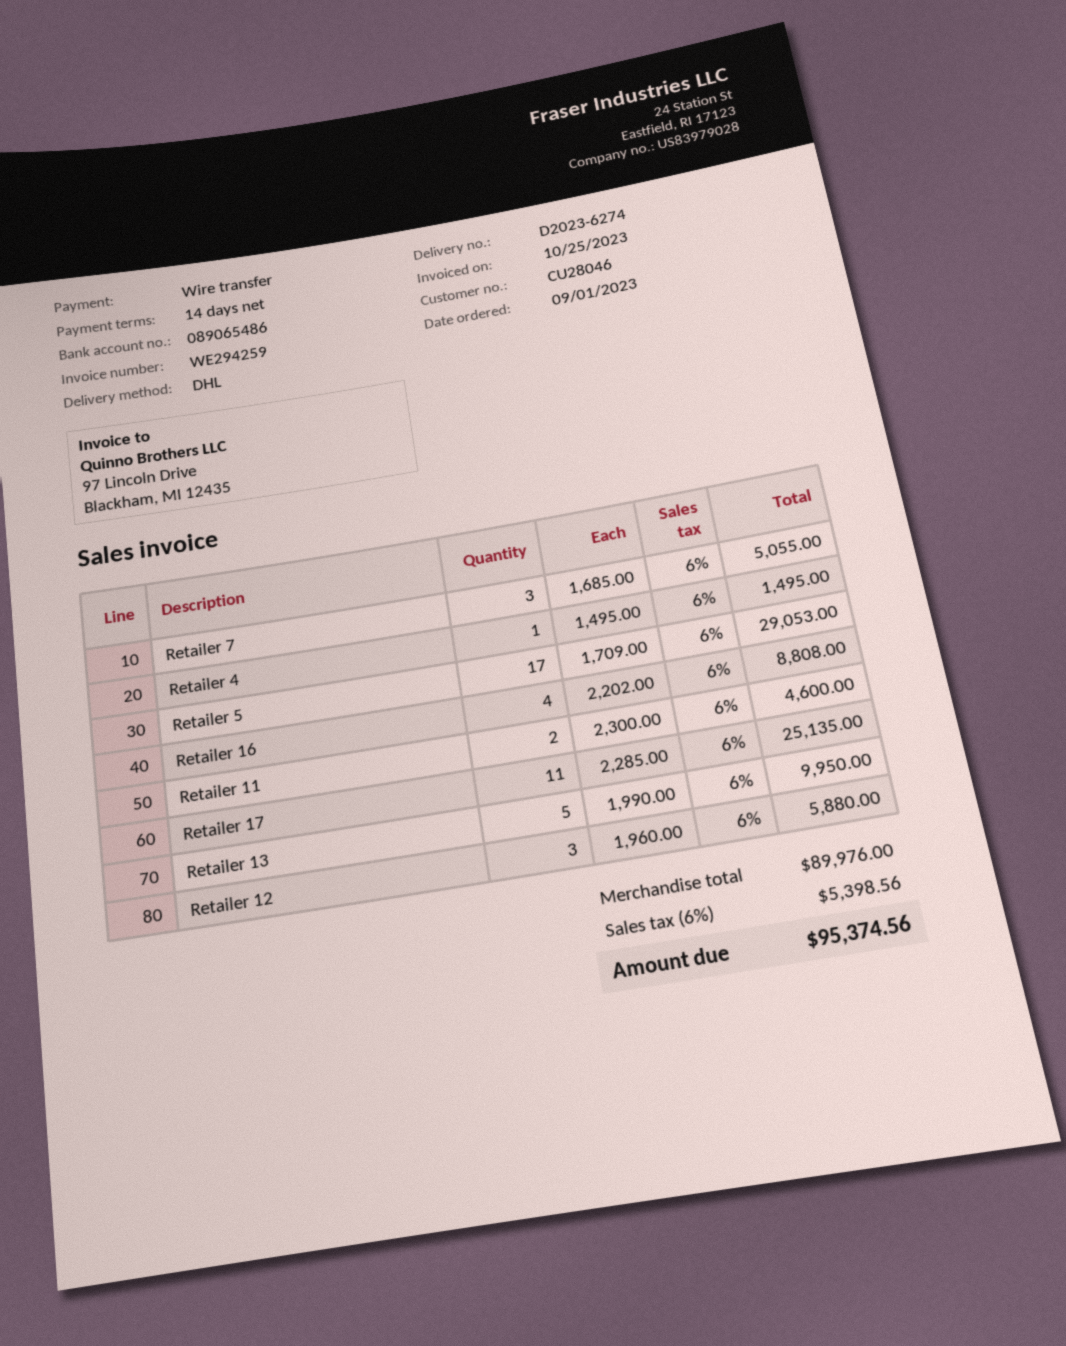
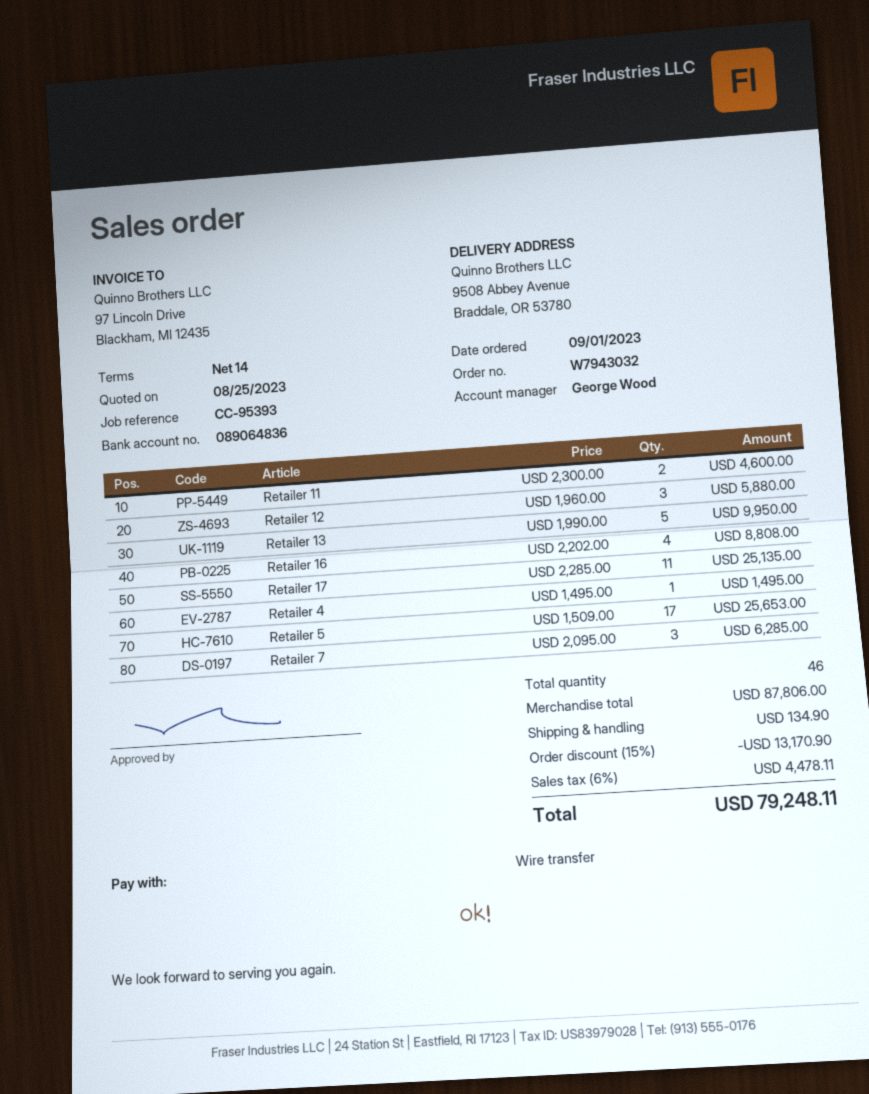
bank account: 089065486 -> 089064836
Retailer 7: 3 x 1685.00 = 5055.00 -> 3 x 2095.00 = 6285.00
Retailer 5: 17 x 1709.00 = 29053.00 -> 17 x 1509.00 = 25653.00
subtotal: 89976.00 -> 87806.00
discount: none -> 15% = 13170.90
shipping: none -> 134.90
tax: 6% = 5398.56 -> 6% = 4478.11
total: 95374.56 -> 79248.11

